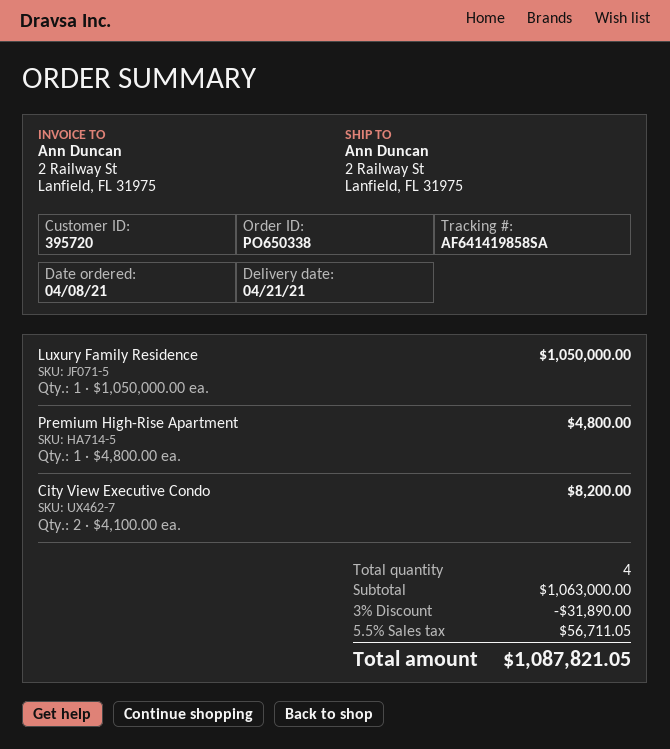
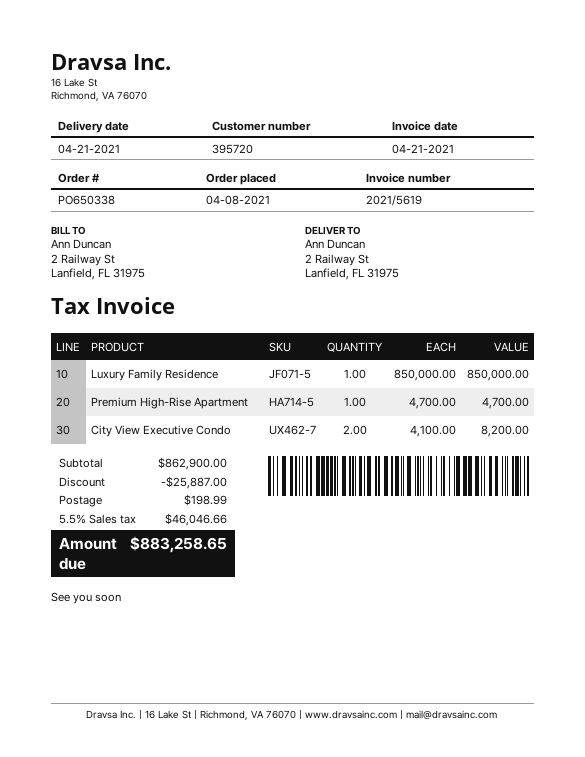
Luxury Family Residence: 1 x 1050000.00 = 1050000.00 -> 1 x 850000.00 = 850000.00
Premium High-Rise Apartment: 1 x 4800.00 = 4800.00 -> 1 x 4700.00 = 4700.00
subtotal: 1063000.00 -> 862900.00
discount: 31890.00 -> 25887.00
shipping: none -> 198.99
tax: 5.5% = 56711.05 -> 5.5% = 46046.66
total: 1087821.05 -> 883258.65

